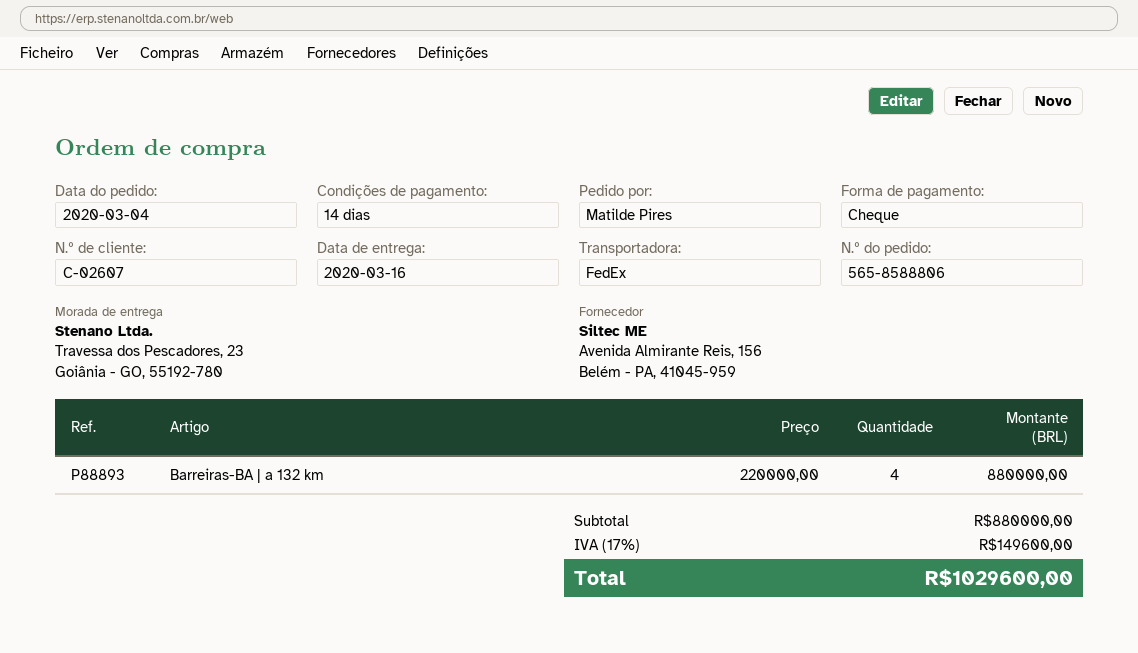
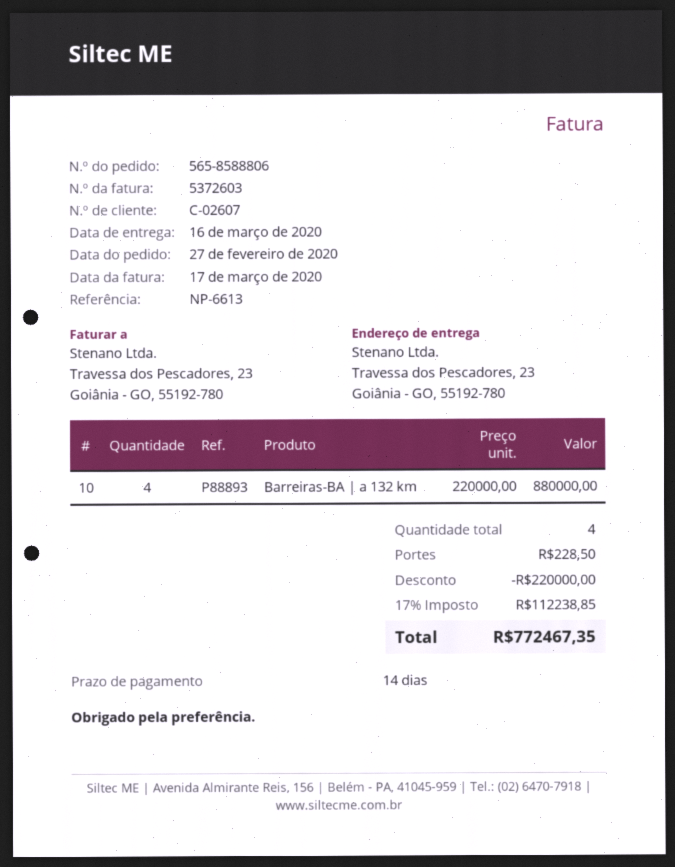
order date: 2020-03-04 -> 2020-02-27
discount: none -> 220000.00
shipping: none -> 228.50
tax: 17% = 149600.00 -> 17% = 112238.85
total: 1029600.00 -> 772467.35

